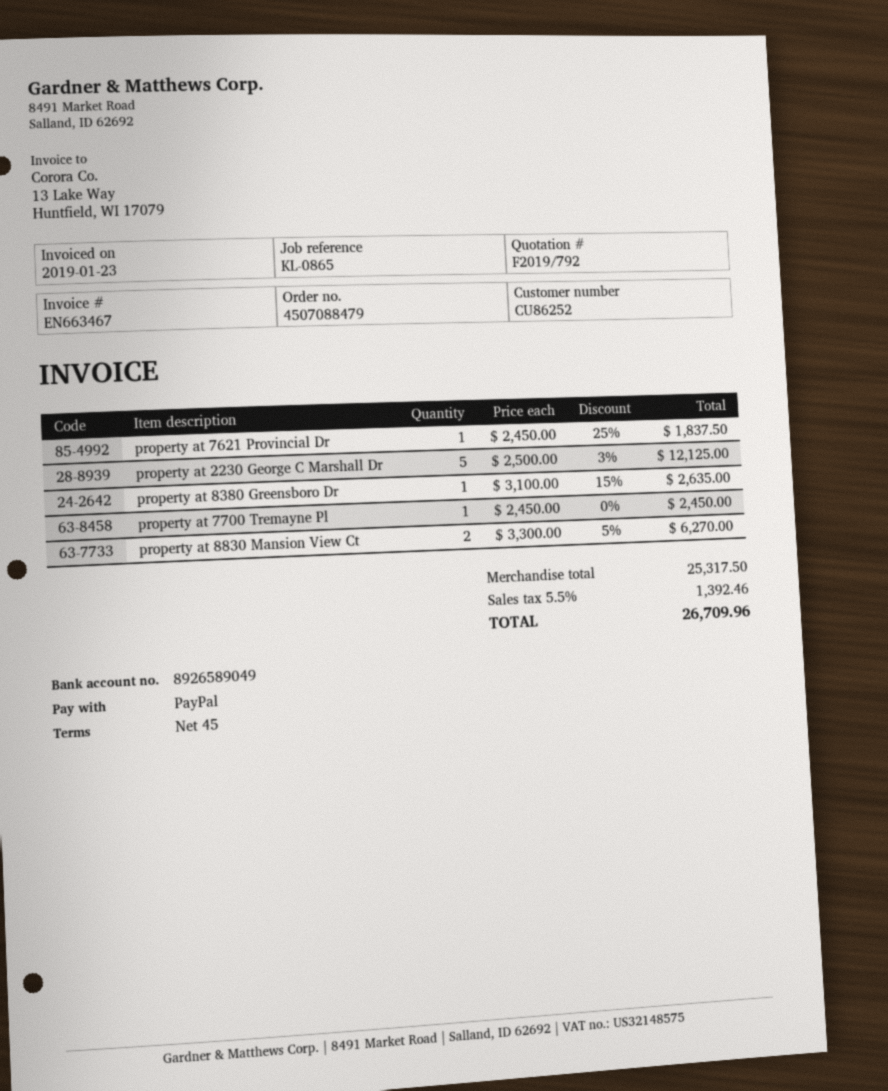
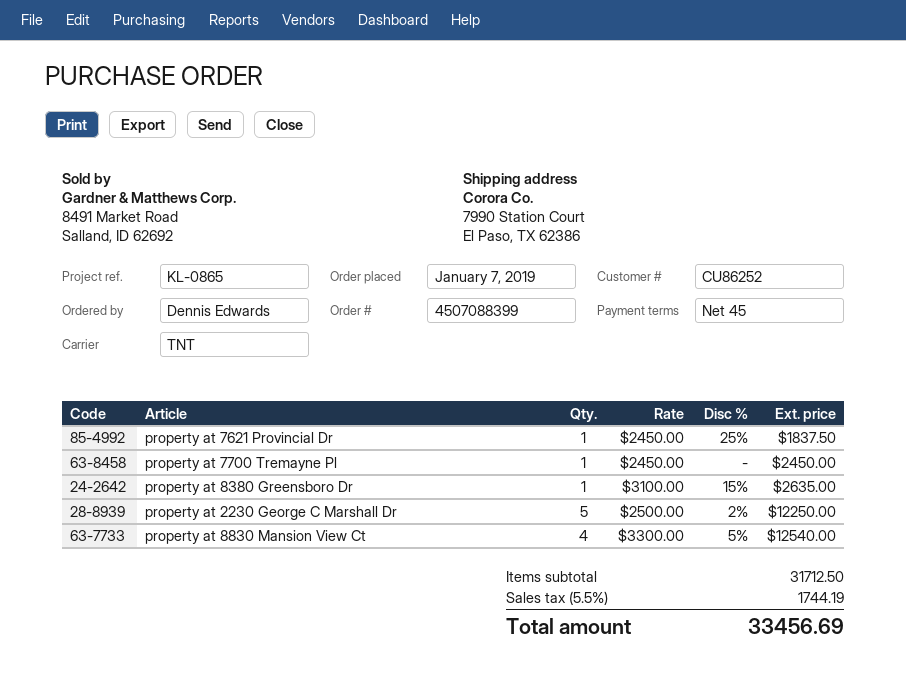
order number: 4507088479 -> 4507088399
property at 2230 George C Marshall Dr: 5 x 2500.00 - 3% = 12125.00 -> 5 x 2500.00 - 2% = 12250.00
property at 8830 Mansion View Ct: 2 x 3300.00 - 5% = 6270.00 -> 4 x 3300.00 - 5% = 12540.00
subtotal: 25317.50 -> 31712.50
tax: 5.5% = 1392.46 -> 5.5% = 1744.19
total: 26709.96 -> 33456.69

